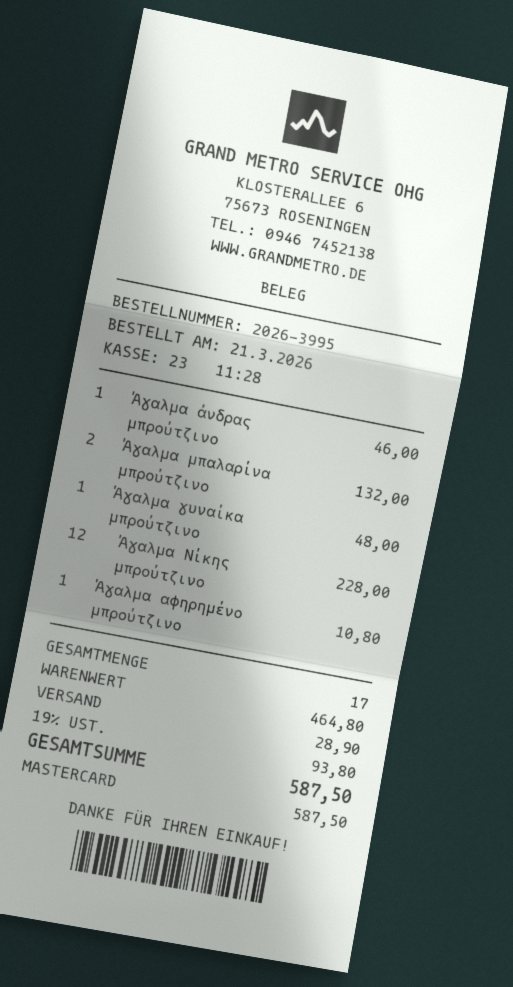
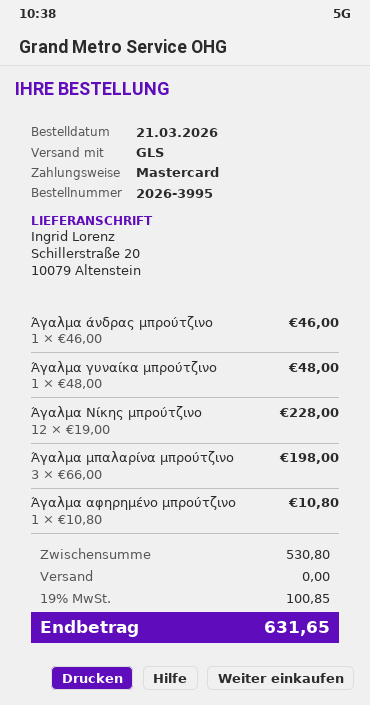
Άγαλμα μπαλαρίνα μπρούτζινο: 2 for 132.00 -> 3 for 198.00
subtotal: 464.80 -> 530.80
shipping: 28.90 -> 0.00
tax: 19% = 93.80 -> 19% = 100.85
total: 587.50 -> 631.65

